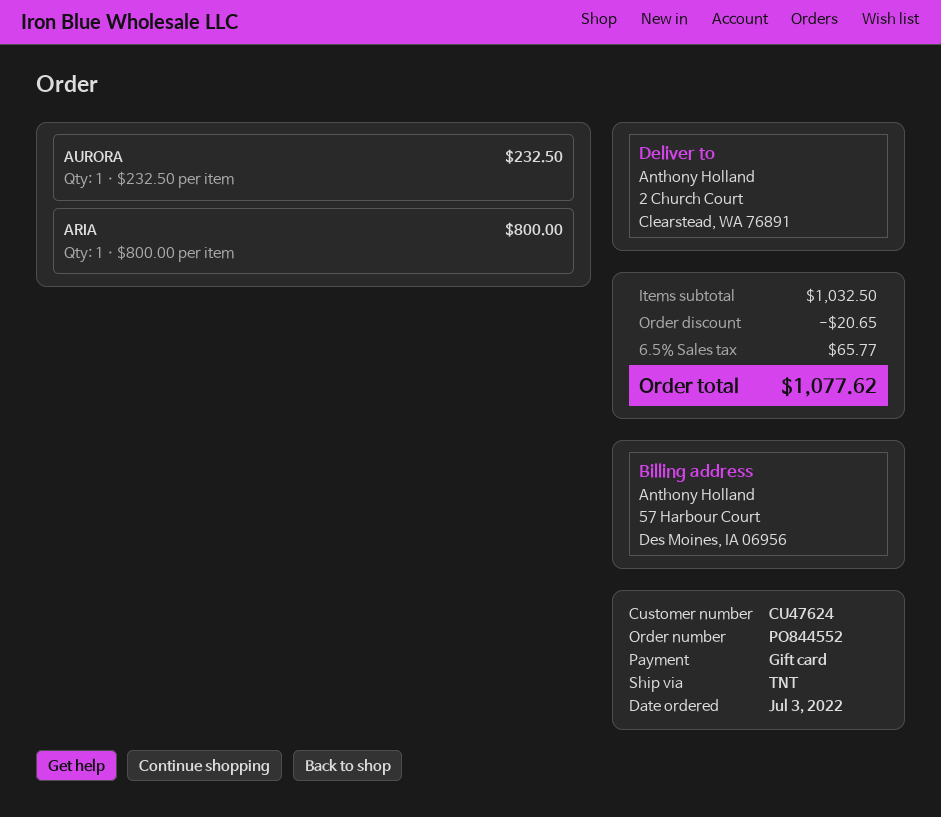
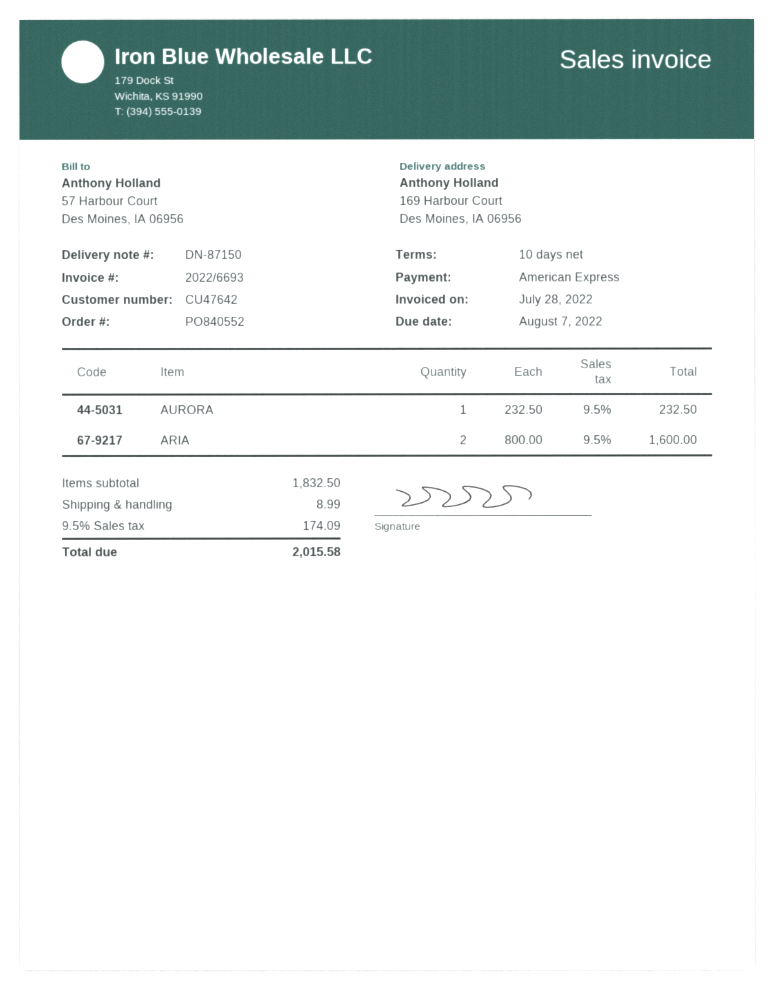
order number: PO844552 -> PO840552
customer number: CU47624 -> CU47642
payment method: gift card -> American Express
ship to: 2 Church Court, Clearstead, WA 76891 -> 169 Harbour Court, Des Moines, IA 06956
ARIA: 1 x 800.00 = 800.00 -> 2 x 800.00 = 1600.00
subtotal: 1032.50 -> 1832.50
discount: 20.65 -> none
shipping: none -> 8.99
tax: 6.5% = 65.77 -> 9.5% = 174.09
total: 1077.62 -> 2015.58

